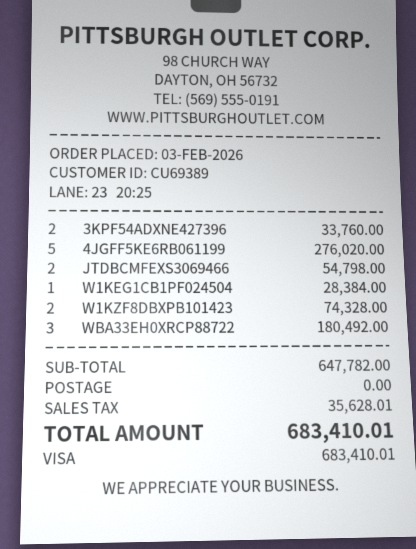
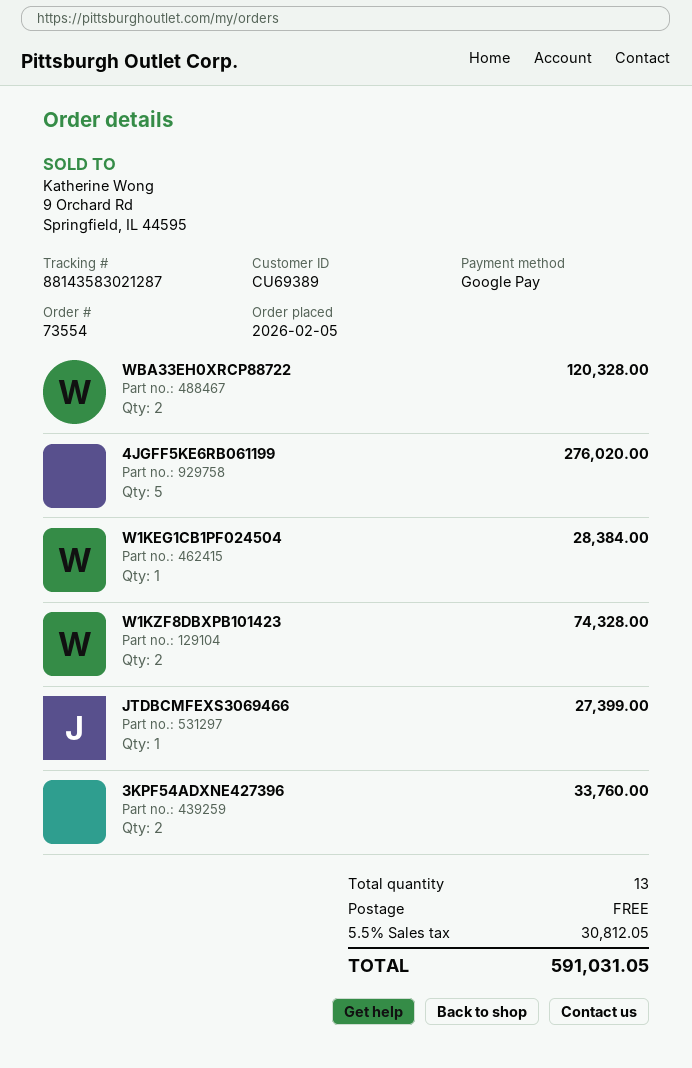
order date: 2026-02-03 -> 2026-02-05
payment method: Visa -> Google Pay
JTDBCMFEXS3069466: 2 for 54798.00 -> 1 for 27399.00
WBA33EH0XRCP88722: 3 for 180492.00 -> 2 for 120328.00
tax: 35628.01 -> 30812.05
total: 683410.01 -> 591031.05

